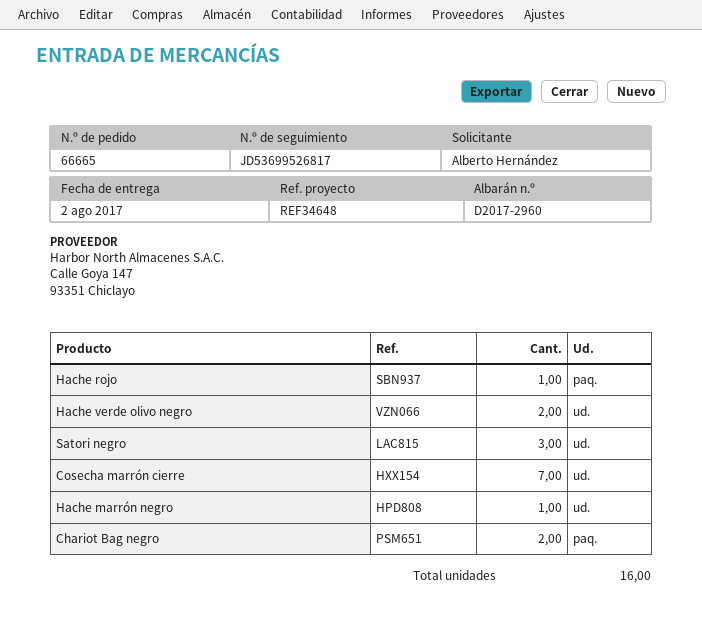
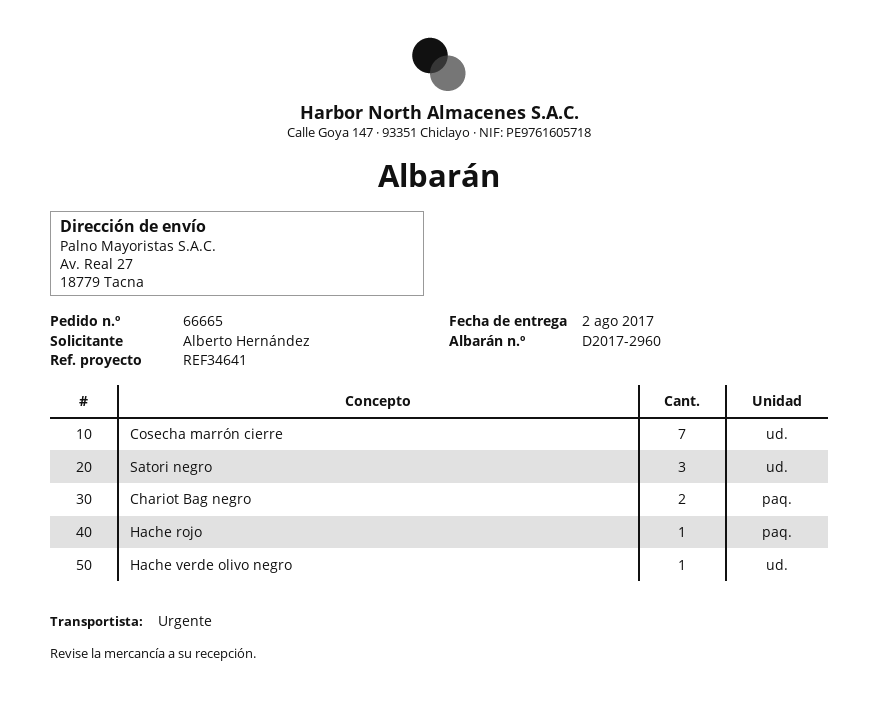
reference: REF34648 -> REF34641
Hache verde olivo negro: 2 -> 1
Hache marrón negro: 1 -> none

